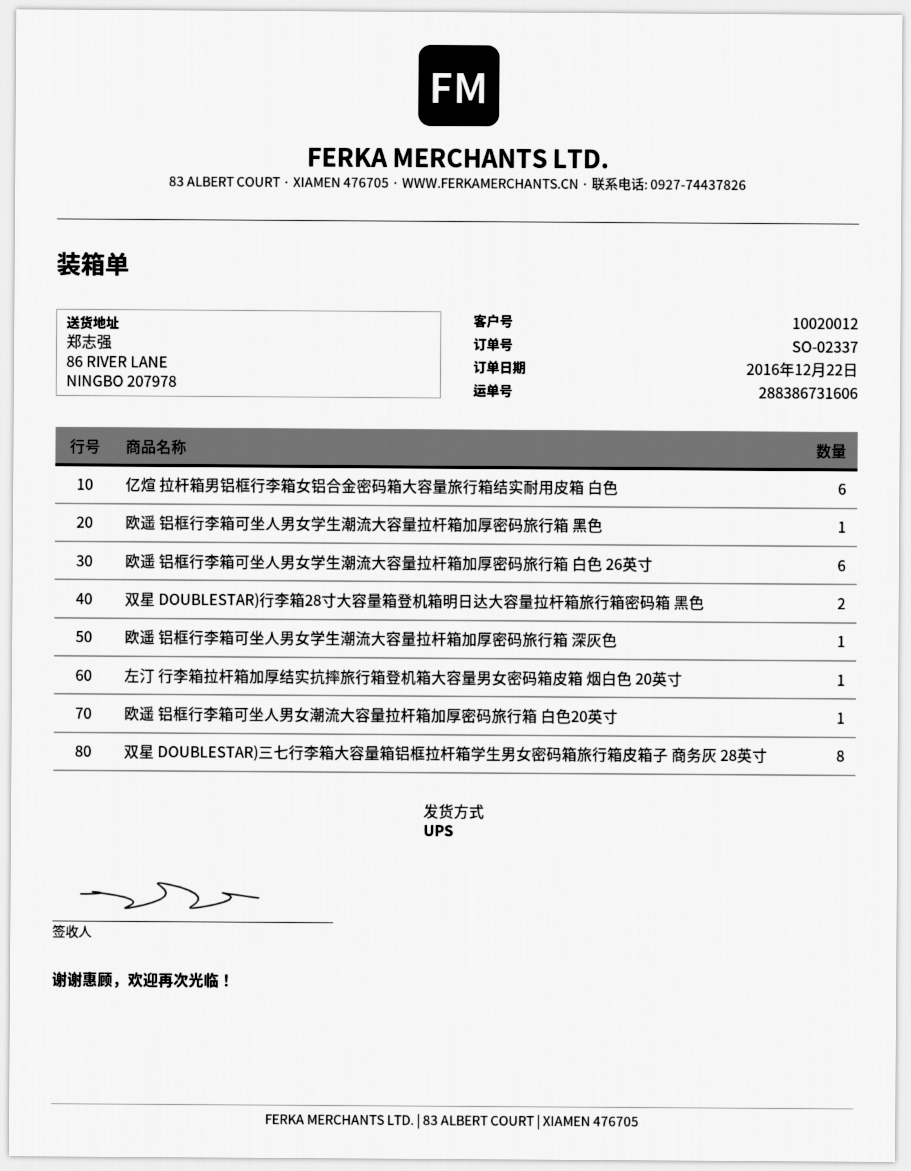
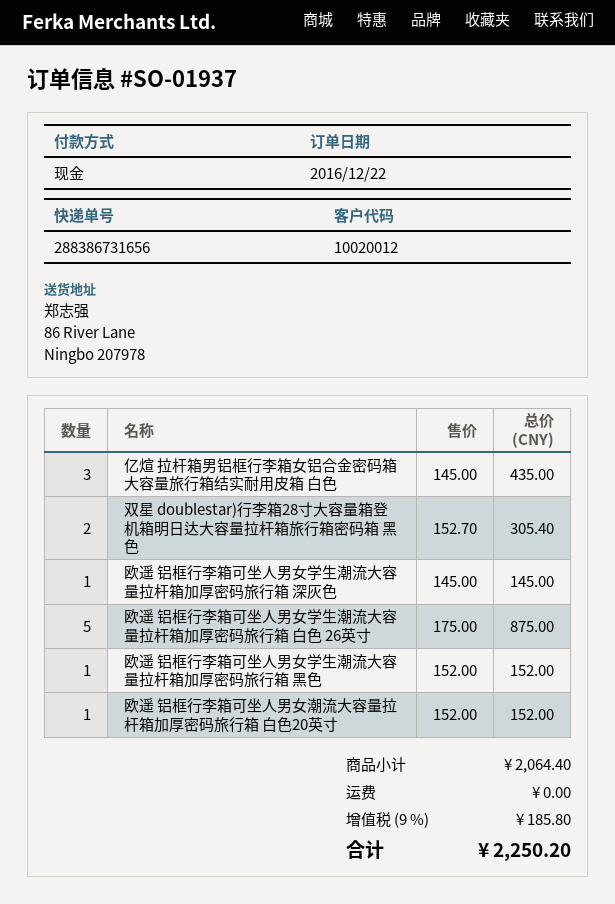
order number: SO-02337 -> SO-01937
tracking number: 288386731606 -> 288386731656
亿煊 拉杆箱男铝框行李箱女铝合金密码箱大容量旅行箱结实耐用皮箱 白色: 6 -> 3
欧遥 铝框行李箱可坐人男女学生潮流大容量拉杆箱加厚密码旅行箱 白色 26英寸: 6 -> 5
左汀 行李箱拉杆箱加厚结实抗摔旅行箱登机箱大容量男女密码箱皮箱 烟白色 20英寸: 1 -> none
双星 DOUBLESTAR)三七行李箱大容量箱铝框拉杆箱学生男女密码箱旅行箱皮箱子 商务灰 28英寸: 8 -> none

